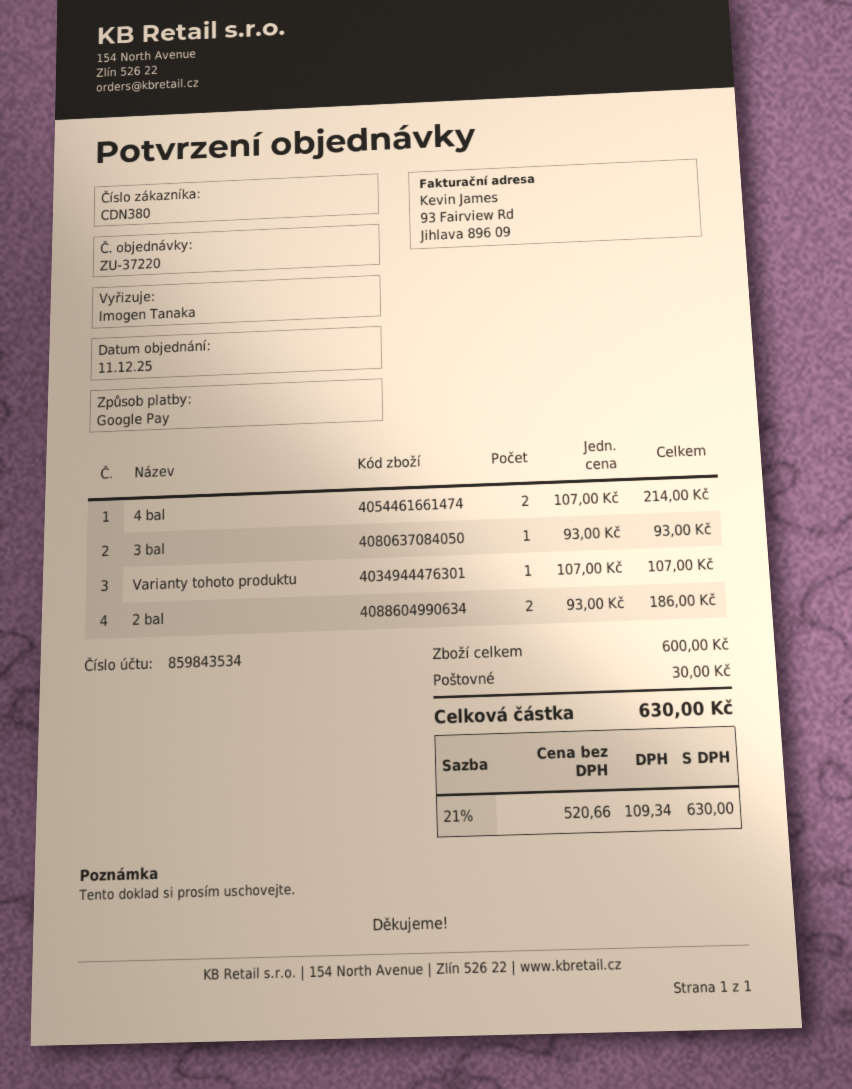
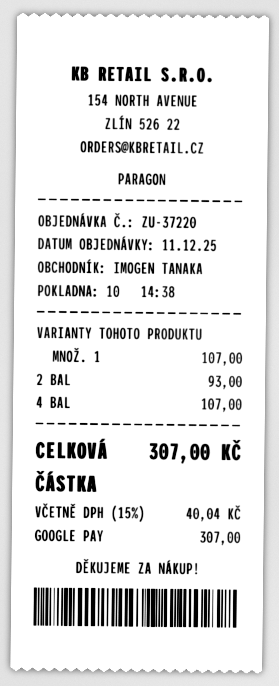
4 bal: 2 for 214.00 -> 1 for 107.00
3 bal: 1 for 93.00 -> none
2 bal: 2 for 186.00 -> 1 for 93.00
shipping: 30.00 -> none
tax: 21% = 109.34 -> 15% = 40.04
total: 630.00 -> 307.00

